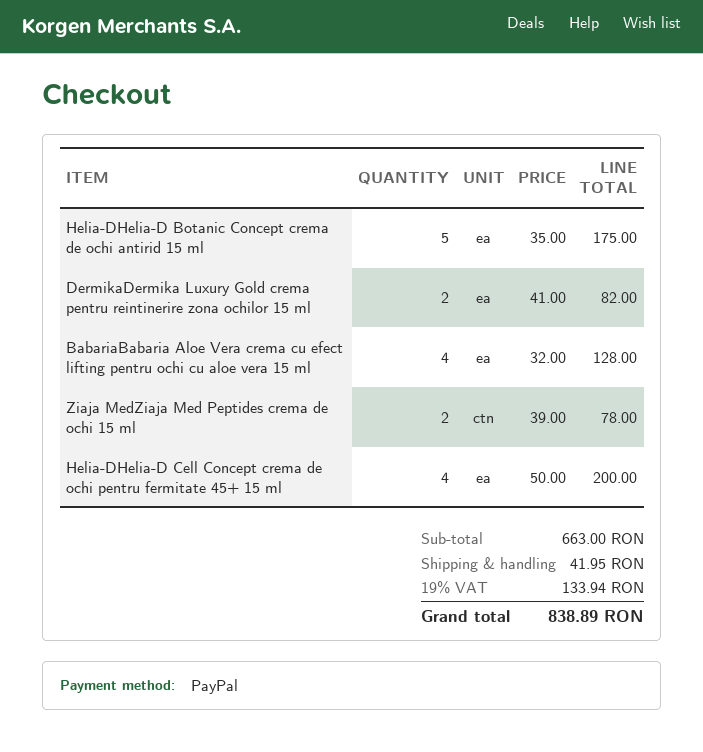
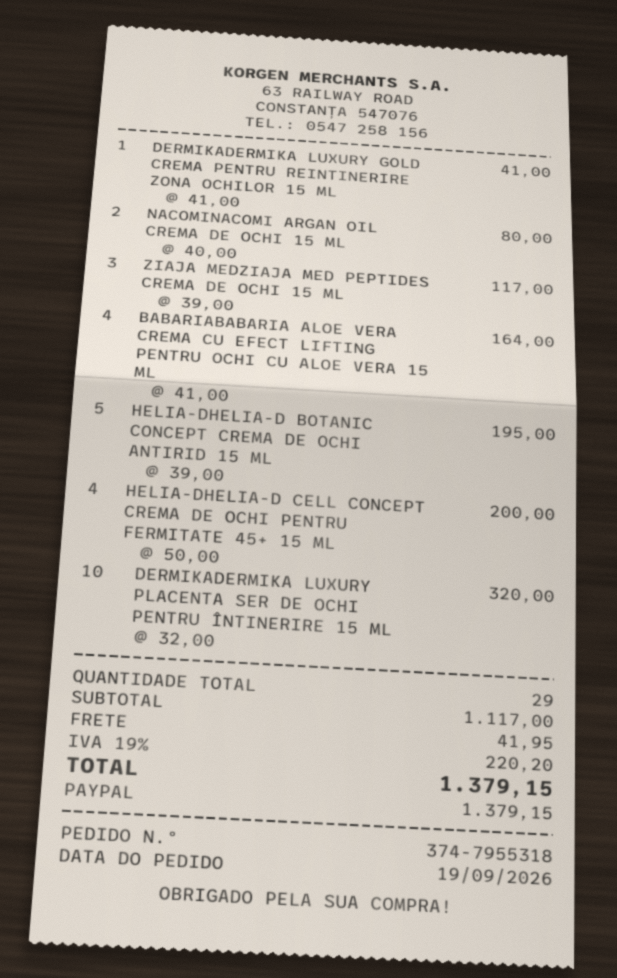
Helia-DHelia-D Botanic Concept crema de ochi antirid 15 ml: 5 x 35.00 = 175.00 -> 5 x 39.00 = 195.00
DermikaDermika Luxury Gold crema pentru reintinerire zona ochilor 15 ml: 2 x 41.00 = 82.00 -> 1 x 41.00 = 41.00
BabariaBabaria Aloe Vera crema cu efect lifting pentru ochi cu aloe vera 15 ml: 4 x 32.00 = 128.00 -> 4 x 41.00 = 164.00
Ziaja MedZiaja Med Peptides crema de ochi 15 ml: 2 x 39.00 = 78.00 -> 3 x 39.00 = 117.00
NACOMINACOMI ARGAN OIL CREMA DE OCHI 15 ML: none -> 2 x 40.00 = 80.00
DERMIKADERMIKA LUXURY PLACENTA SER DE OCHI PENTRU ÎNTINERIRE 15 ML: none -> 10 x 32.00 = 320.00
subtotal: 663.00 -> 1117.00
tax: 19% = 133.94 -> 19% = 220.20
total: 838.89 -> 1379.15

